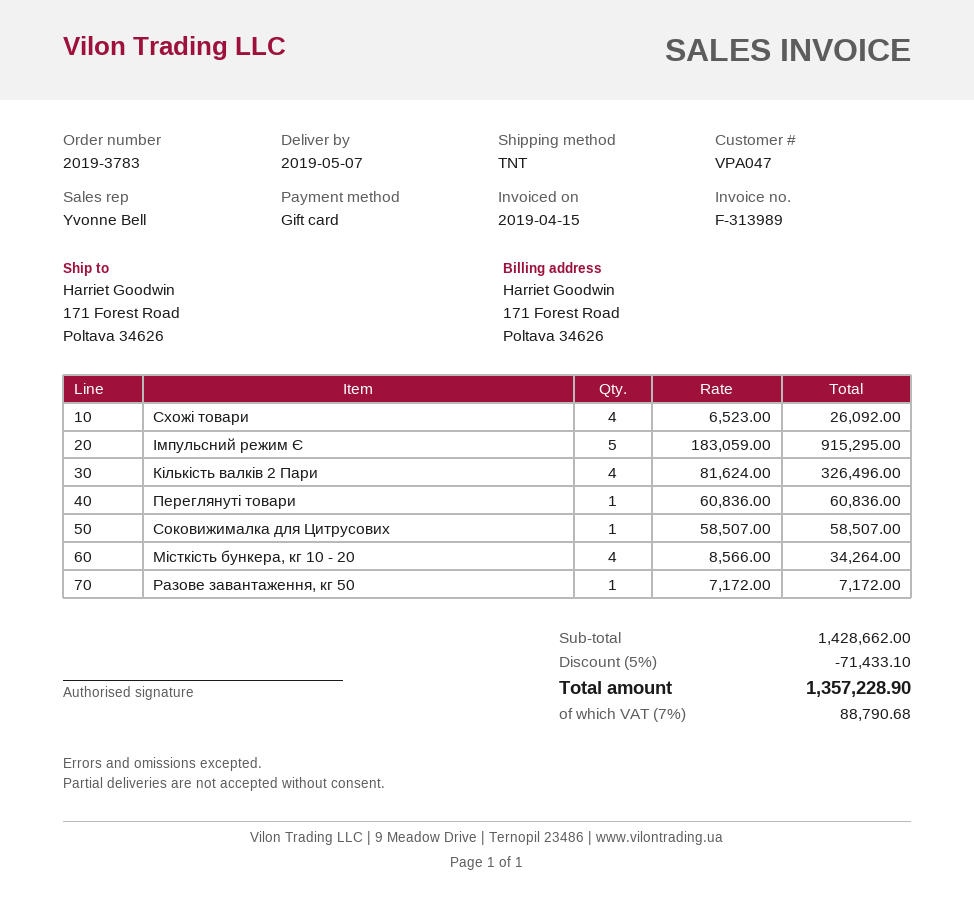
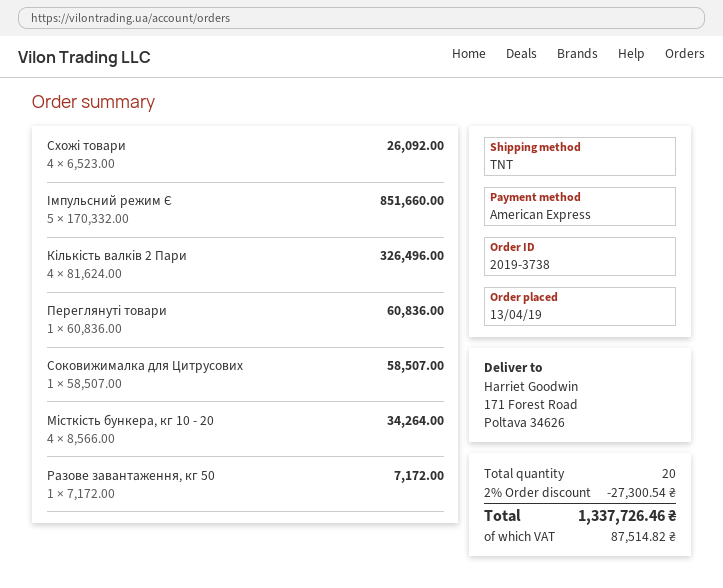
order number: 2019-3783 -> 2019-3738
payment method: gift card -> American Express
Імпульсний режим Є: 5 x 183059.00 = 915295.00 -> 5 x 170332.00 = 851660.00
discount: 5% = 71433.10 -> 2% = 27300.54
tax: 88790.68 -> 87514.82
total: 1357228.90 -> 1337726.46

